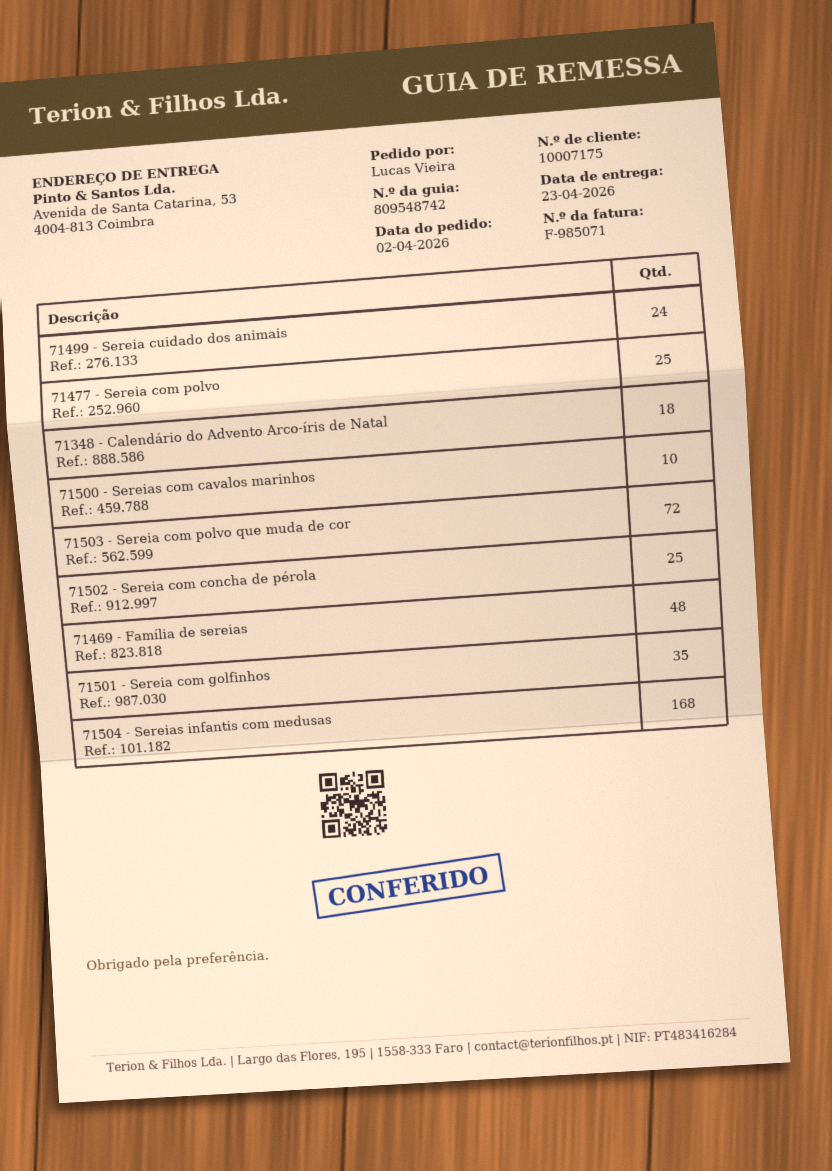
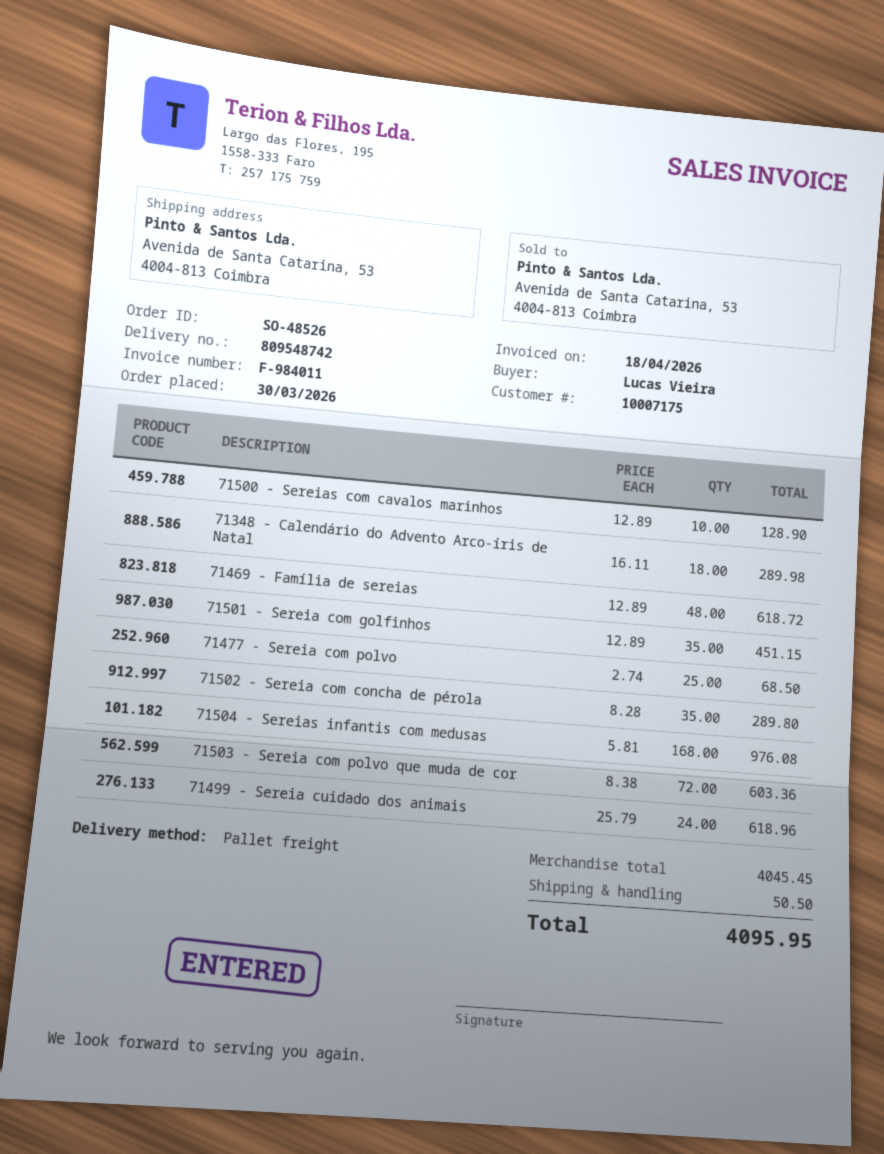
order date: 2026-04-02 -> 2026-03-30
invoice number: F-985071 -> F-984011
71502 - Sereia com concha de pérola: 25 -> 35

